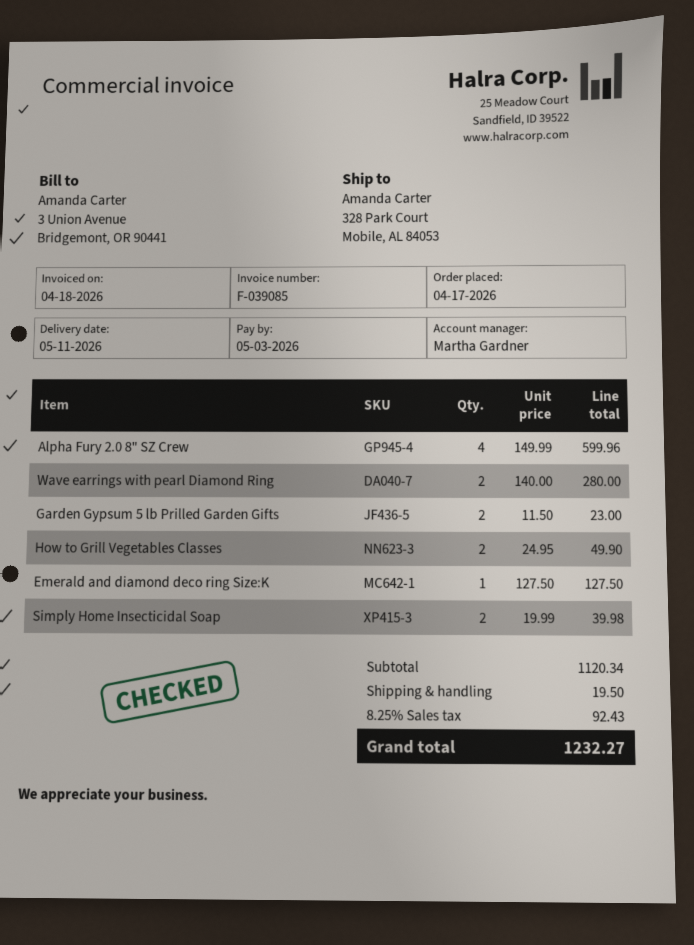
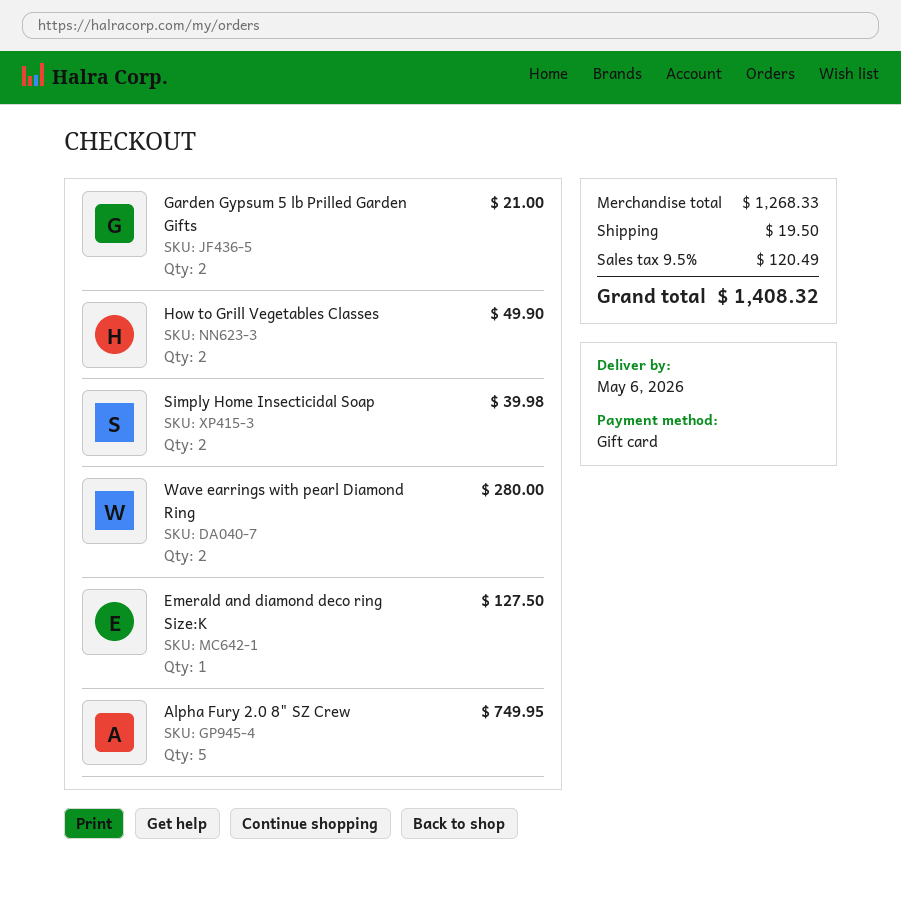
delivery date: 2026-05-11 -> 2026-05-06
Alpha Fury 2.0 8" SZ Crew: 4 for 599.96 -> 5 for 749.95
Garden Gypsum 5 lb Prilled Garden Gifts: 2 for 23.00 -> 2 for 21.00
subtotal: 1120.34 -> 1268.33
tax: 8.25% = 92.43 -> 9.5% = 120.49
total: 1232.27 -> 1408.32

